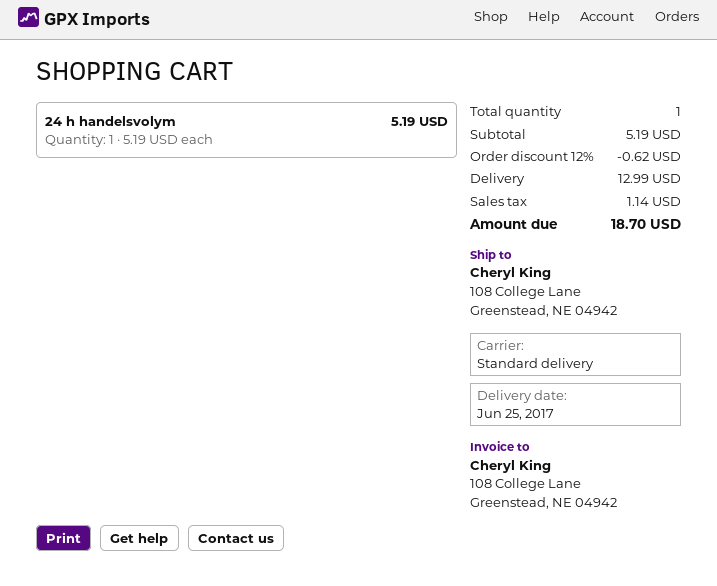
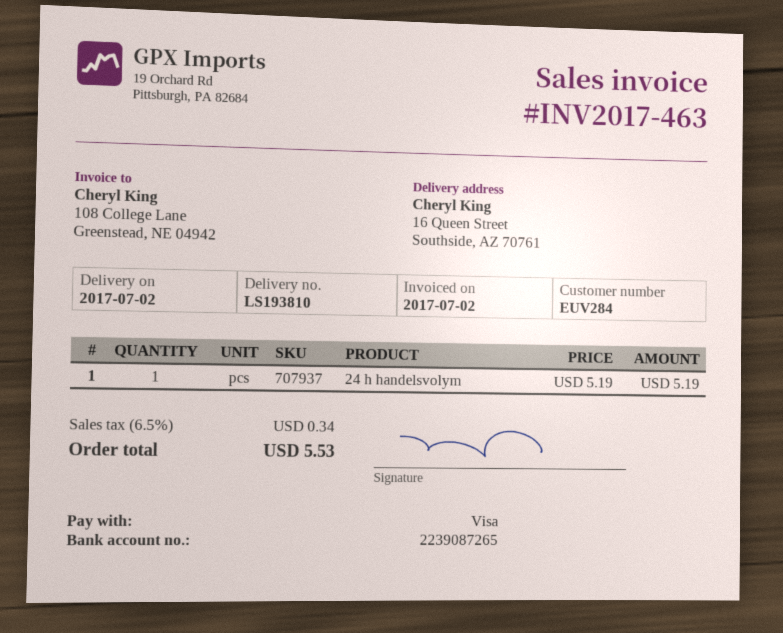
delivery date: 2017-06-25 -> 2017-07-02
ship to: 108 College Lane, Greenstead, NE 04942 -> 16 Queen Street, Southside, AZ 70761
discount: 12% = 0.62 -> none
shipping: 12.99 -> none
tax: 1.14 -> 0.34
total: 18.70 -> 5.53

